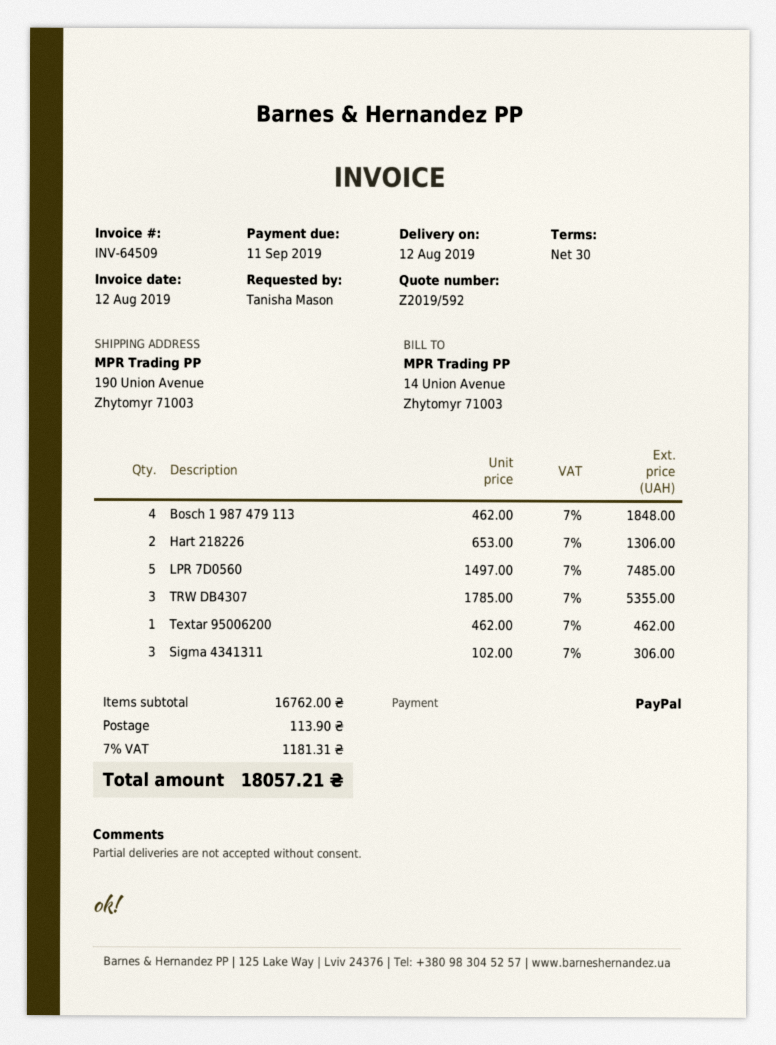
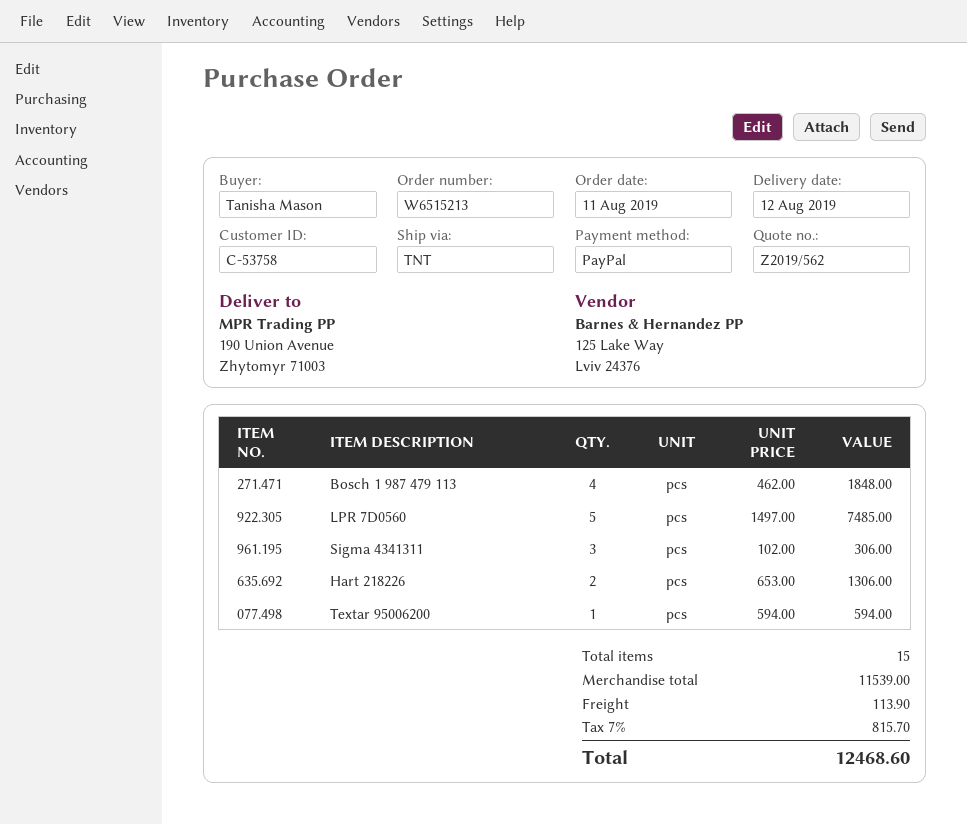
quote number: Z2019/592 -> Z2019/562
TRW DB4307: 3 x 1785.00 = 5355.00 -> none
Textar 95006200: 1 x 462.00 = 462.00 -> 1 x 594.00 = 594.00
subtotal: 16762.00 -> 11539.00
tax: 7% = 1181.31 -> 7% = 815.70
total: 18057.21 -> 12468.60

